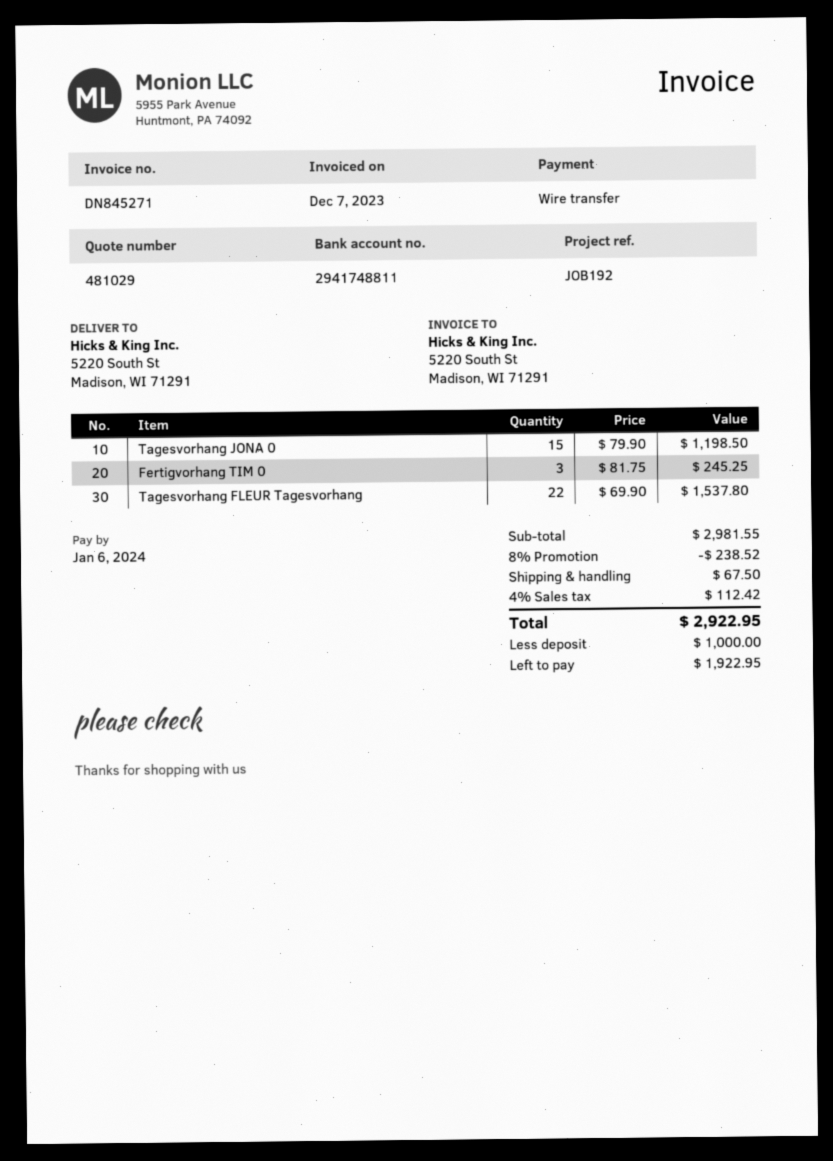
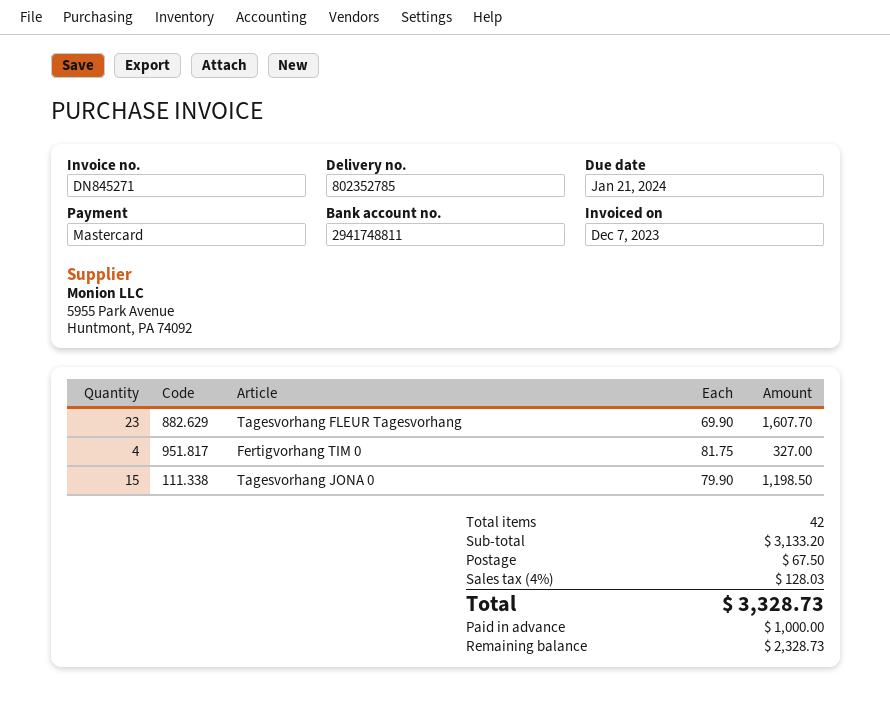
due date: 2024-01-06 -> 2024-01-21
payment method: bank transfer -> Mastercard
Fertigvorhang TIM 0: 3 x 81.75 = 245.25 -> 4 x 81.75 = 327.00
Tagesvorhang FLEUR Tagesvorhang: 22 x 69.90 = 1537.80 -> 23 x 69.90 = 1607.70
subtotal: 2981.55 -> 3133.20
discount: 8% = 238.52 -> none
tax: 4% = 112.42 -> 4% = 128.03
total: 2922.95 -> 3328.73
balance: 1922.95 -> 2328.73

